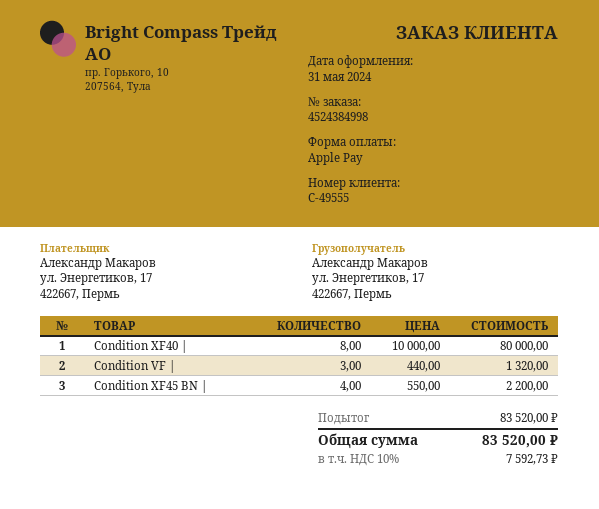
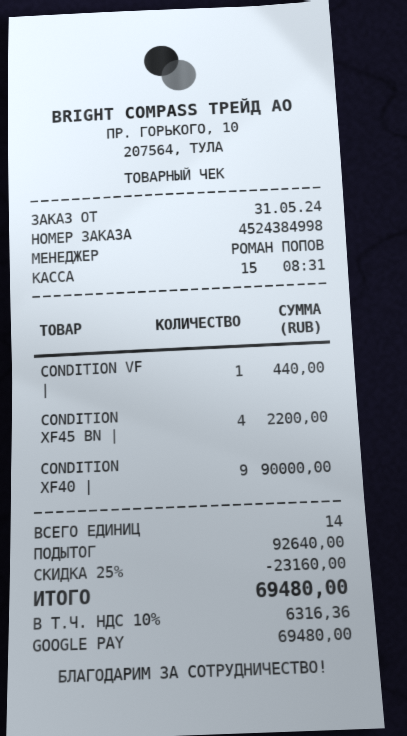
payment method: Apple Pay -> Google Pay
Condition XF40 |: 8 for 80000.00 -> 9 for 90000.00
Condition VF |: 3 for 1320.00 -> 1 for 440.00
subtotal: 83520.00 -> 92640.00
discount: none -> 25% = 23160.00
tax: 10% = 7592.73 -> 10% = 6316.36
total: 83520.00 -> 69480.00

